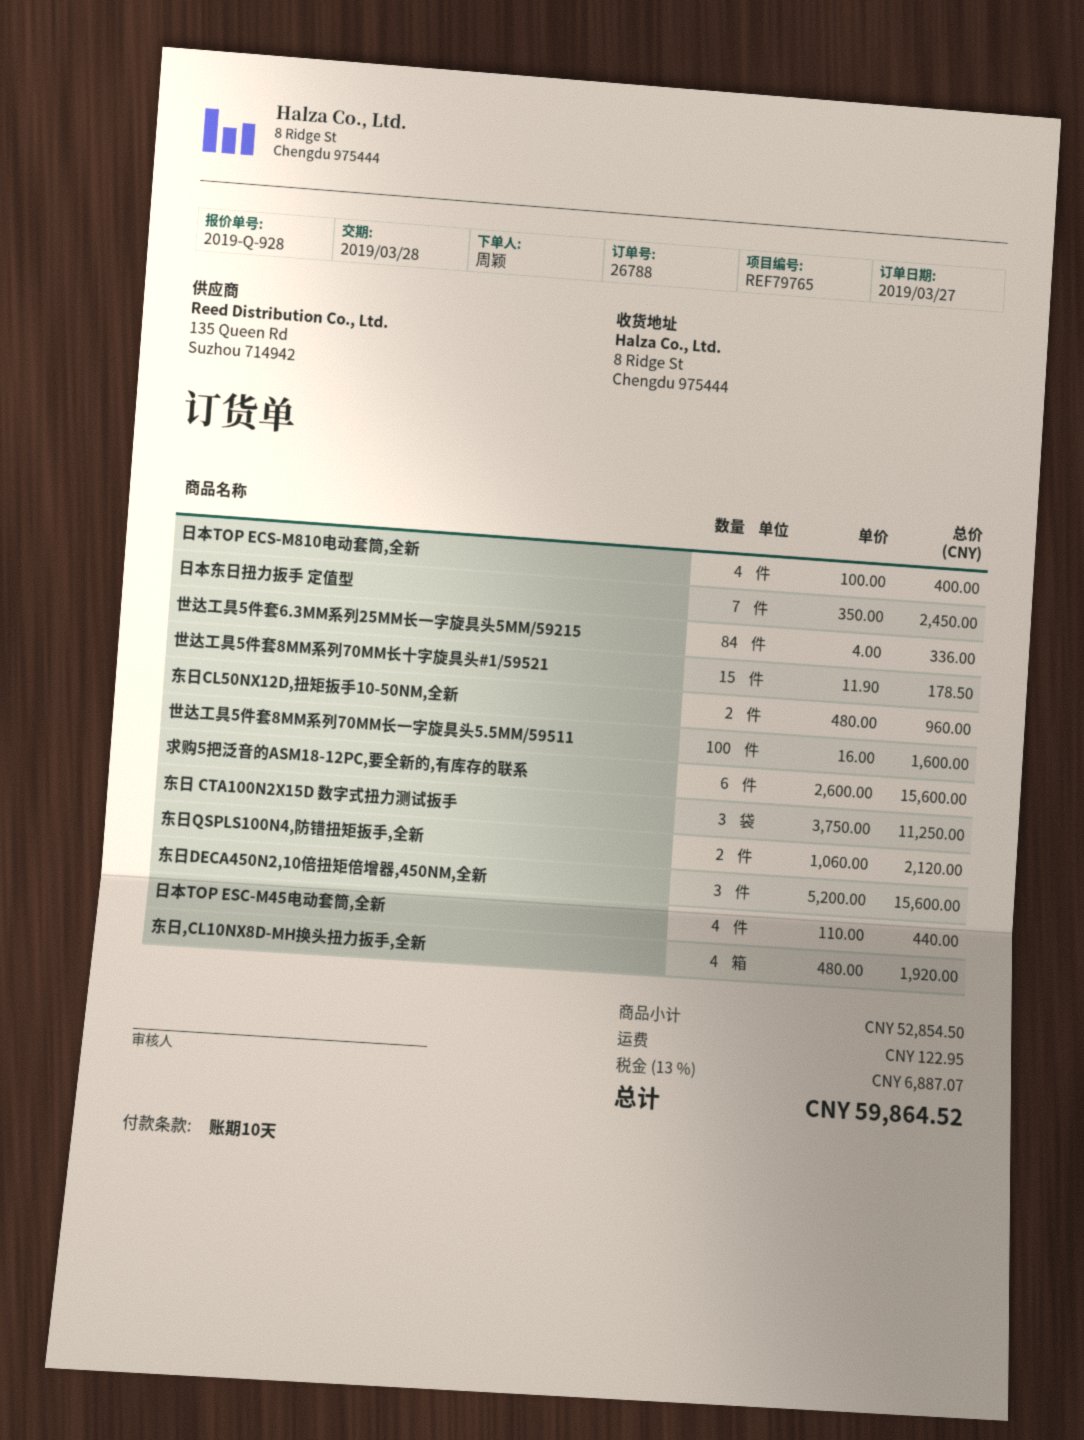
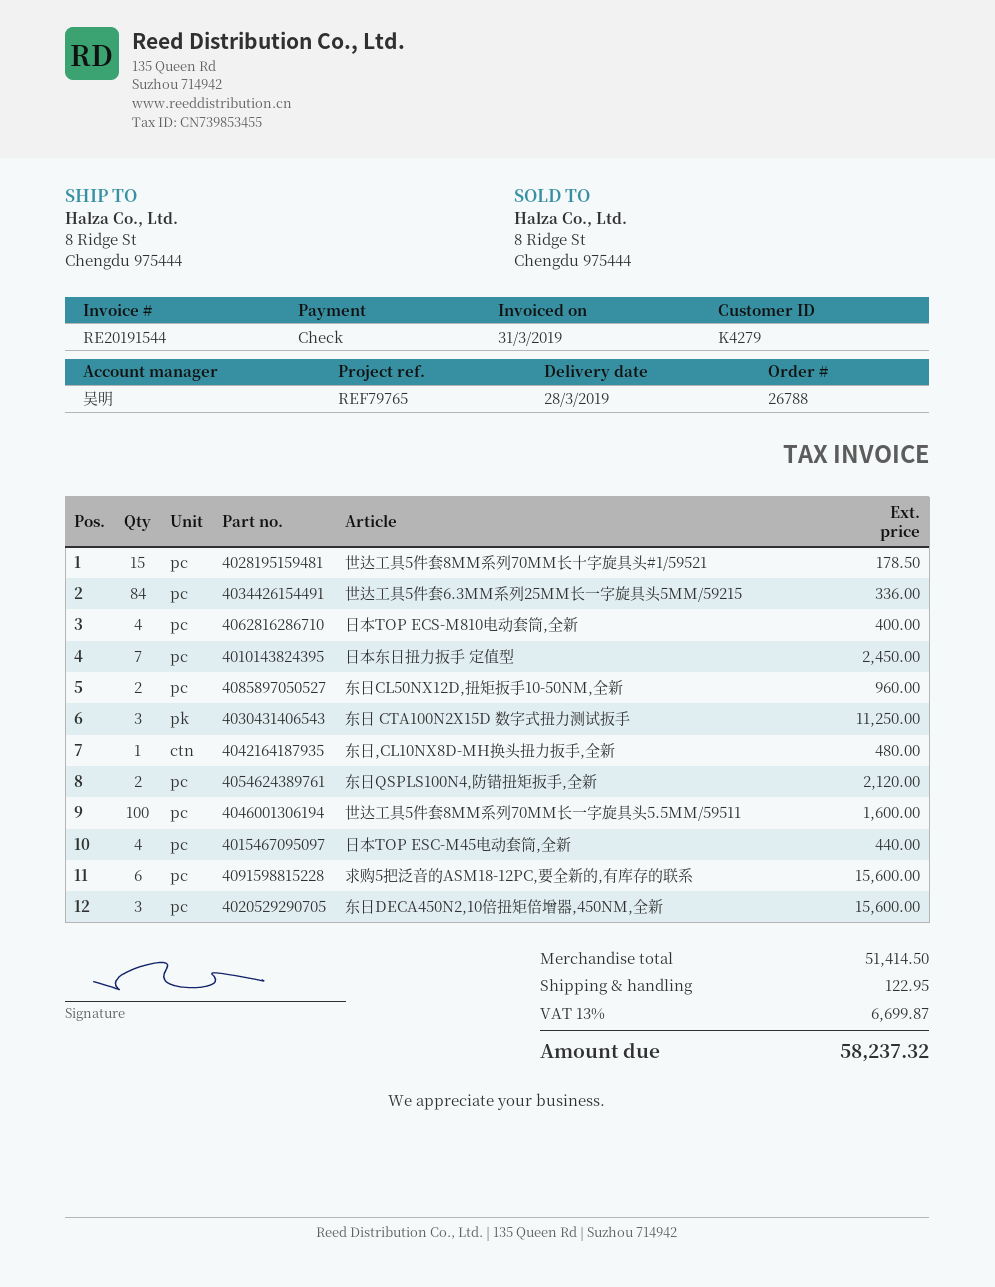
东日,CL10NX8D-MH换头扭力扳手,全新: 4 for 1920.00 -> 1 for 480.00
subtotal: 52854.50 -> 51414.50
tax: 13% = 6887.07 -> 13% = 6699.87
total: 59864.52 -> 58237.32

